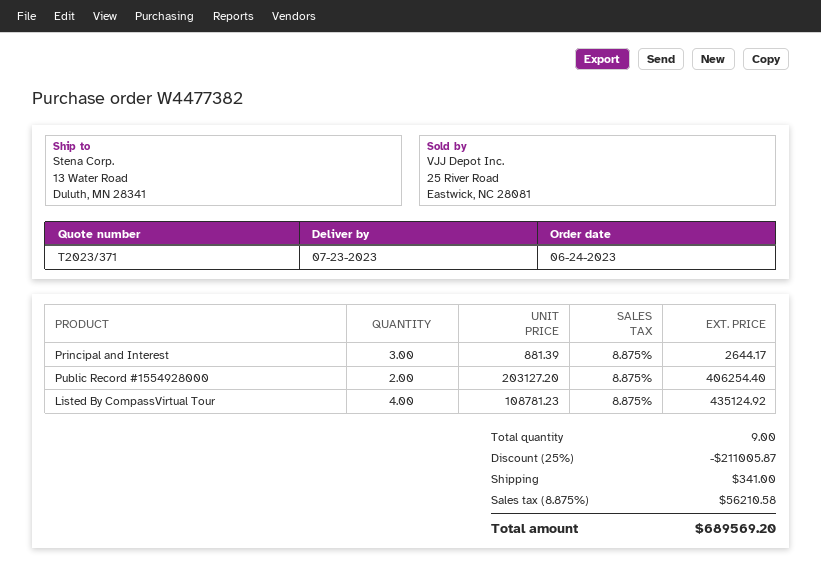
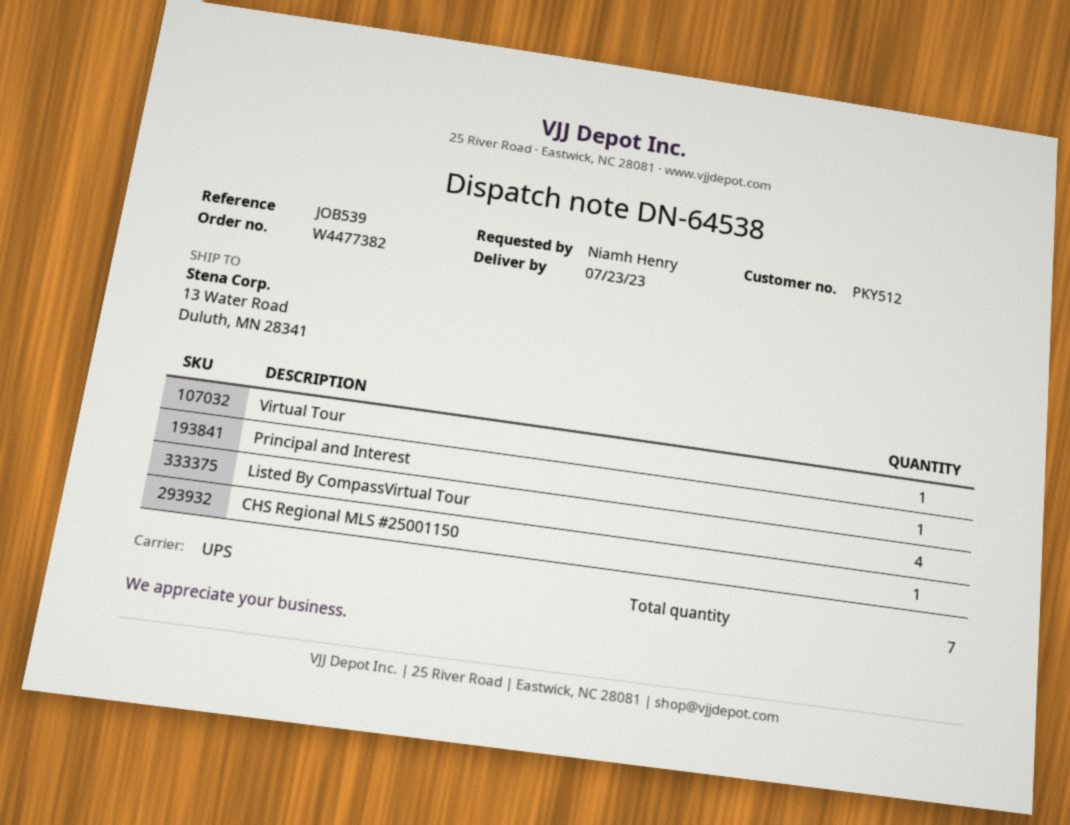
Principal and Interest: 3 -> 1
Public Record #1554928000: 2 -> none
Virtual Tour: none -> 1
CHS Regional MLS #25001150: none -> 1
total quantity: 9 -> 7

